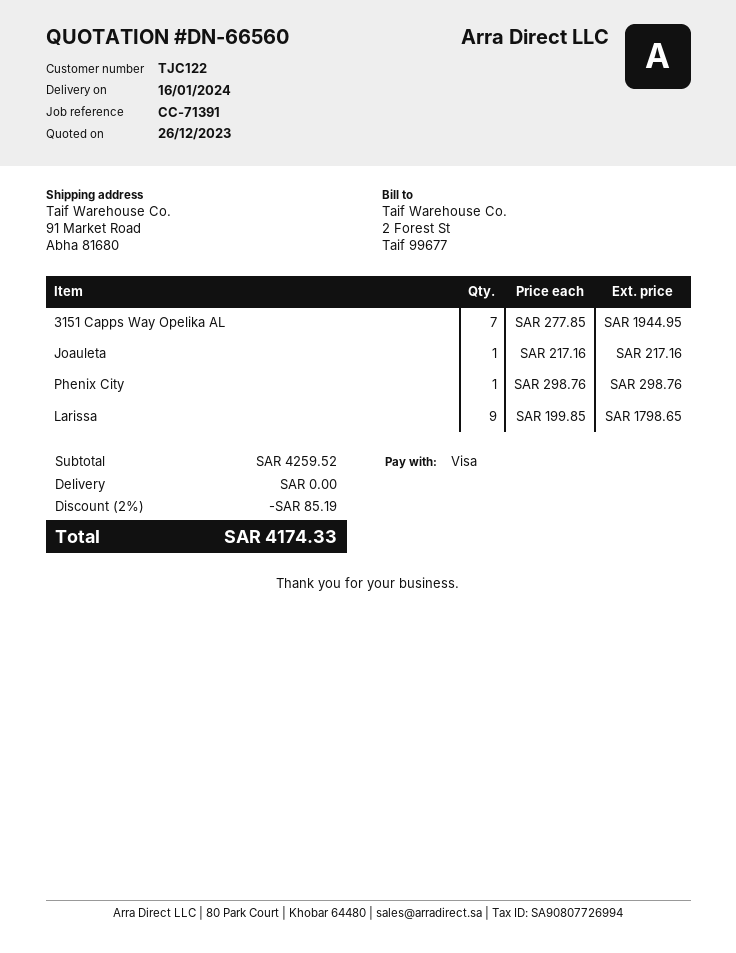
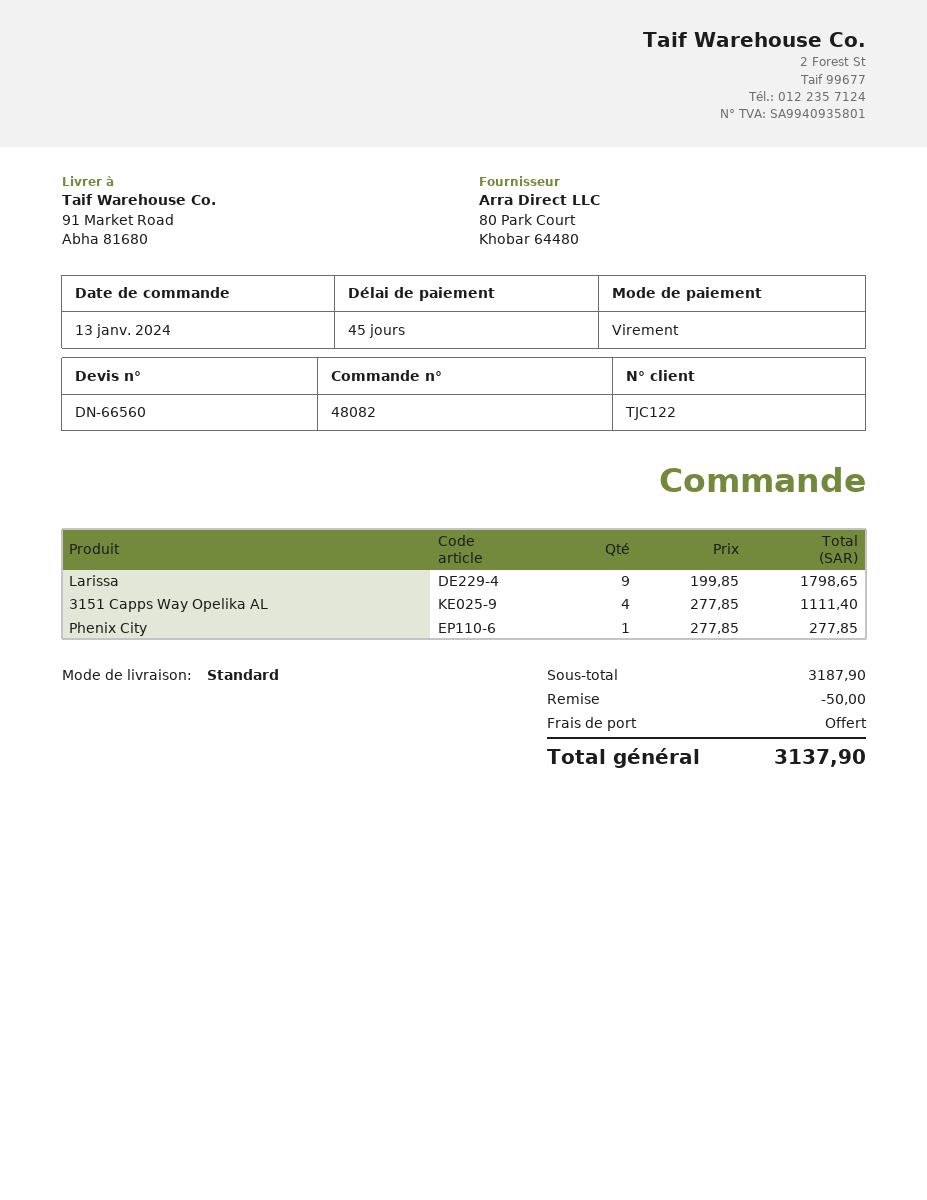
payment method: Visa -> bank transfer
3151 Capps Way Opelika AL: 7 x 277.85 = 1944.95 -> 4 x 277.85 = 1111.40
Joauleta: 1 x 217.16 = 217.16 -> none
Phenix City: 1 x 298.76 = 298.76 -> 1 x 277.85 = 277.85
subtotal: 4259.52 -> 3187.90
discount: 85.19 -> 50.00
total: 4174.33 -> 3137.90

